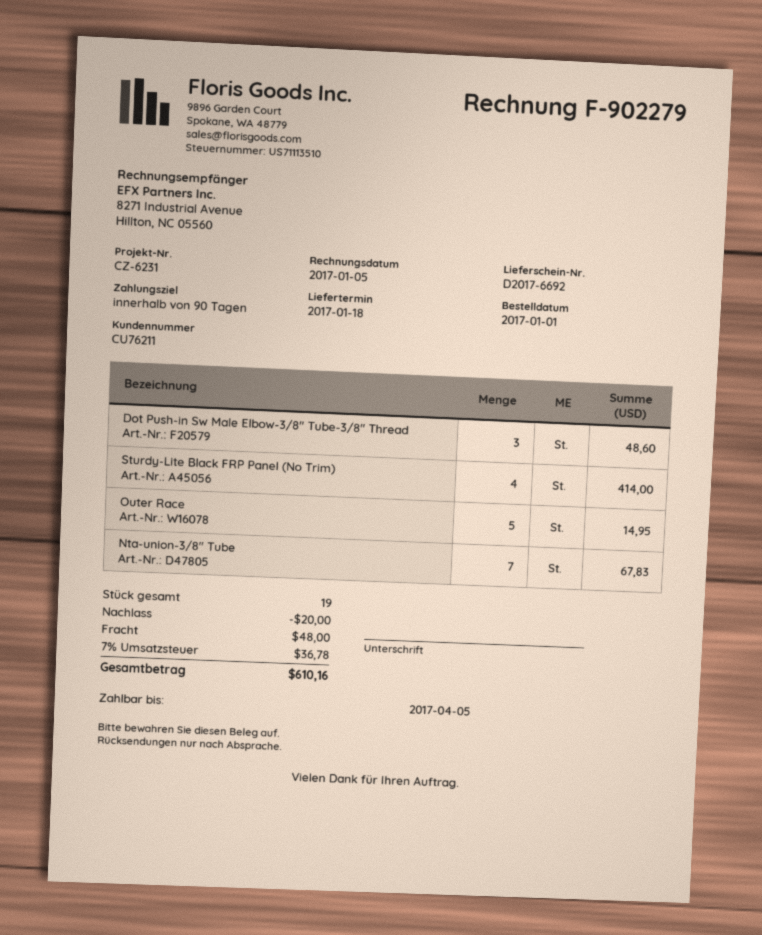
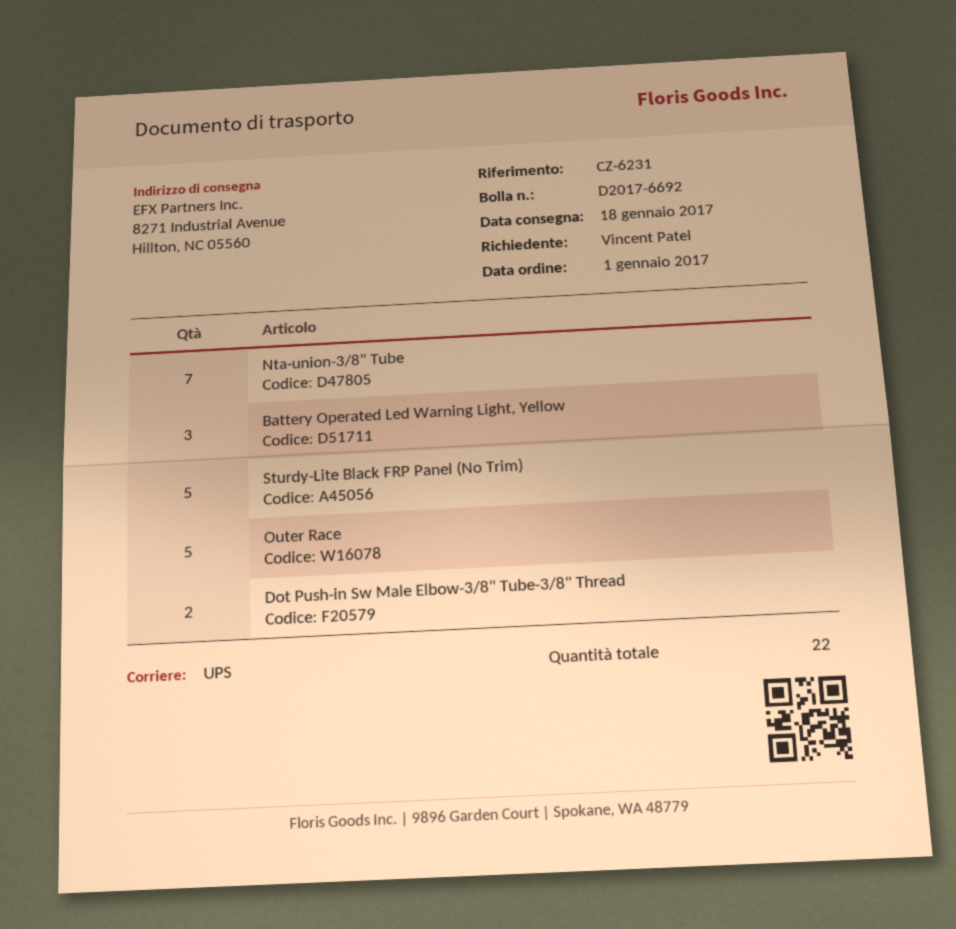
Dot Push-in Sw Male Elbow-3/8" Tube-3/8" Thread: 3 -> 2
Sturdy-Lite Black FRP Panel (No Trim): 4 -> 5
Battery Operated Led Warning Light, Yellow: none -> 3
total quantity: 19 -> 22

